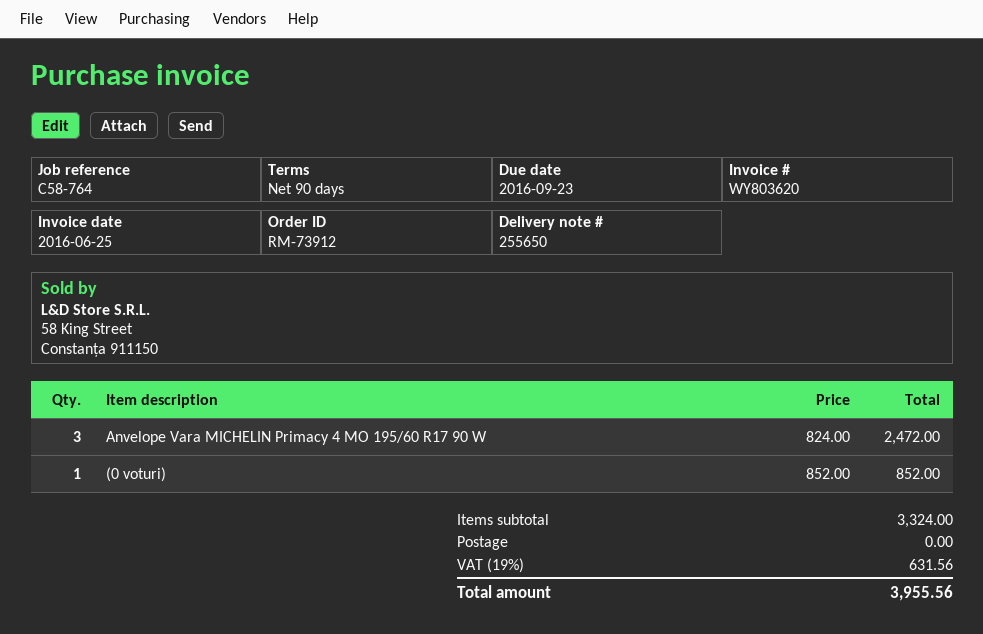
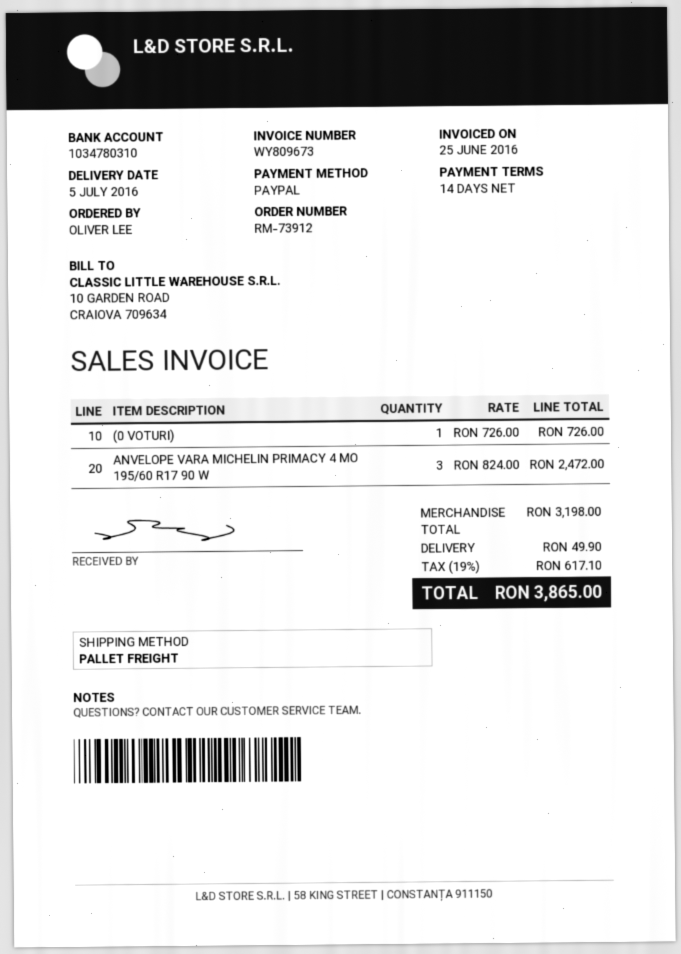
invoice number: WY803620 -> WY809673
payment terms: 90 days -> 14 days
(0 voturi): 1 x 852.00 = 852.00 -> 1 x 726.00 = 726.00
subtotal: 3324.00 -> 3198.00
shipping: 0.00 -> 49.90
tax: 19% = 631.56 -> 19% = 617.10
total: 3955.56 -> 3865.00

